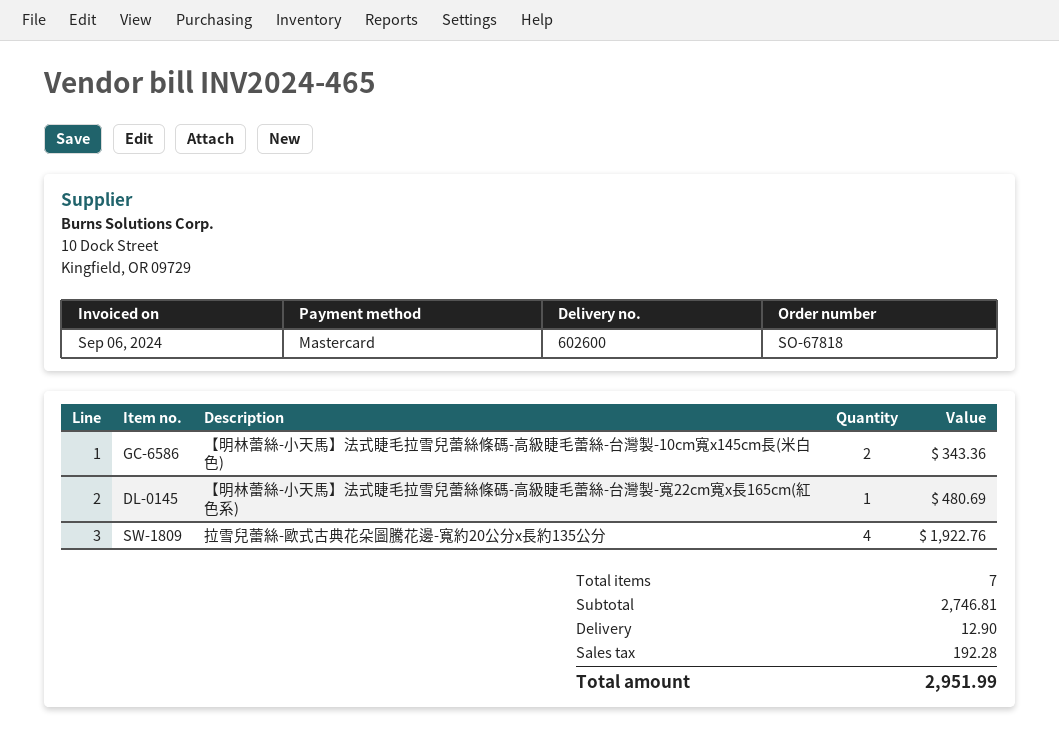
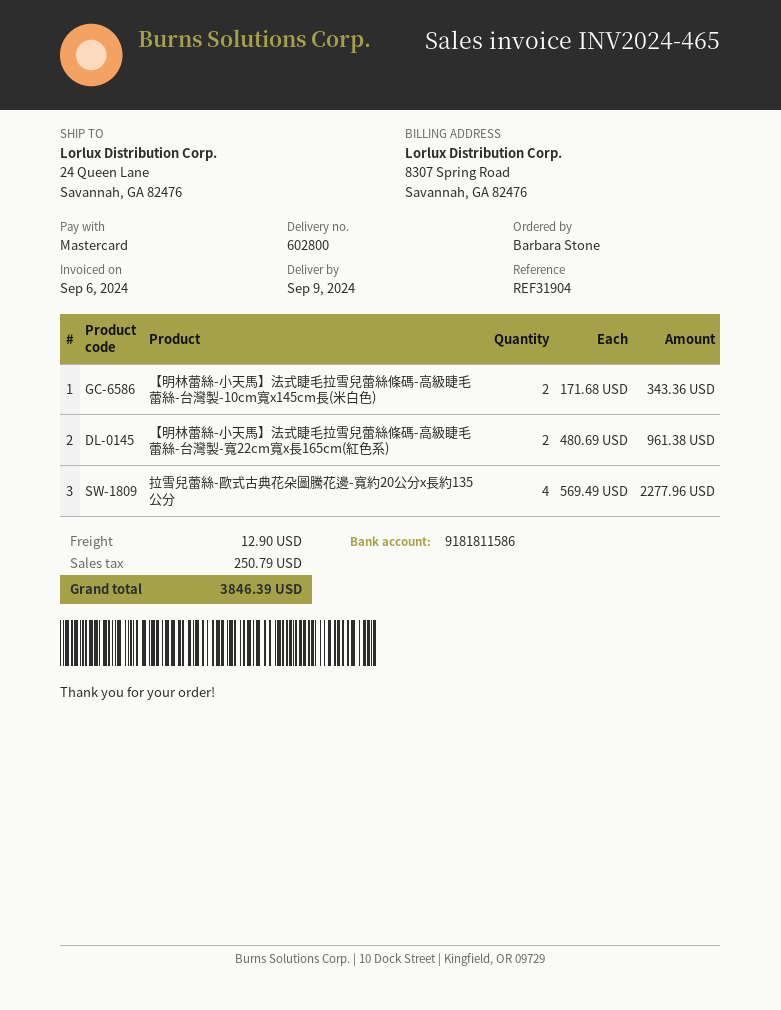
delivery note number: 602600 -> 602800
【明林蕾絲-小天馬】法式睫毛拉雪兒蕾絲條碼-高級睫毛蕾絲-台灣製-寬22cm寬x長165cm(紅色系): 1 for 480.69 -> 2 for 961.38
拉雪兒蕾絲-歐式古典花朵圖騰花邊-寬約20公分x長約135公分: 4 for 1922.76 -> 4 for 2277.96
tax: 192.28 -> 250.79
total: 2951.99 -> 3846.39

